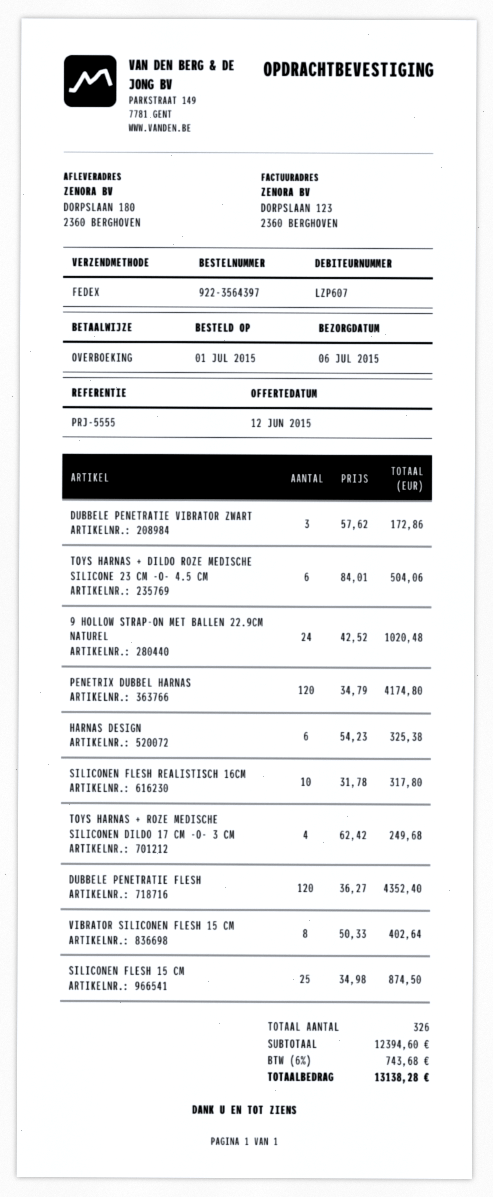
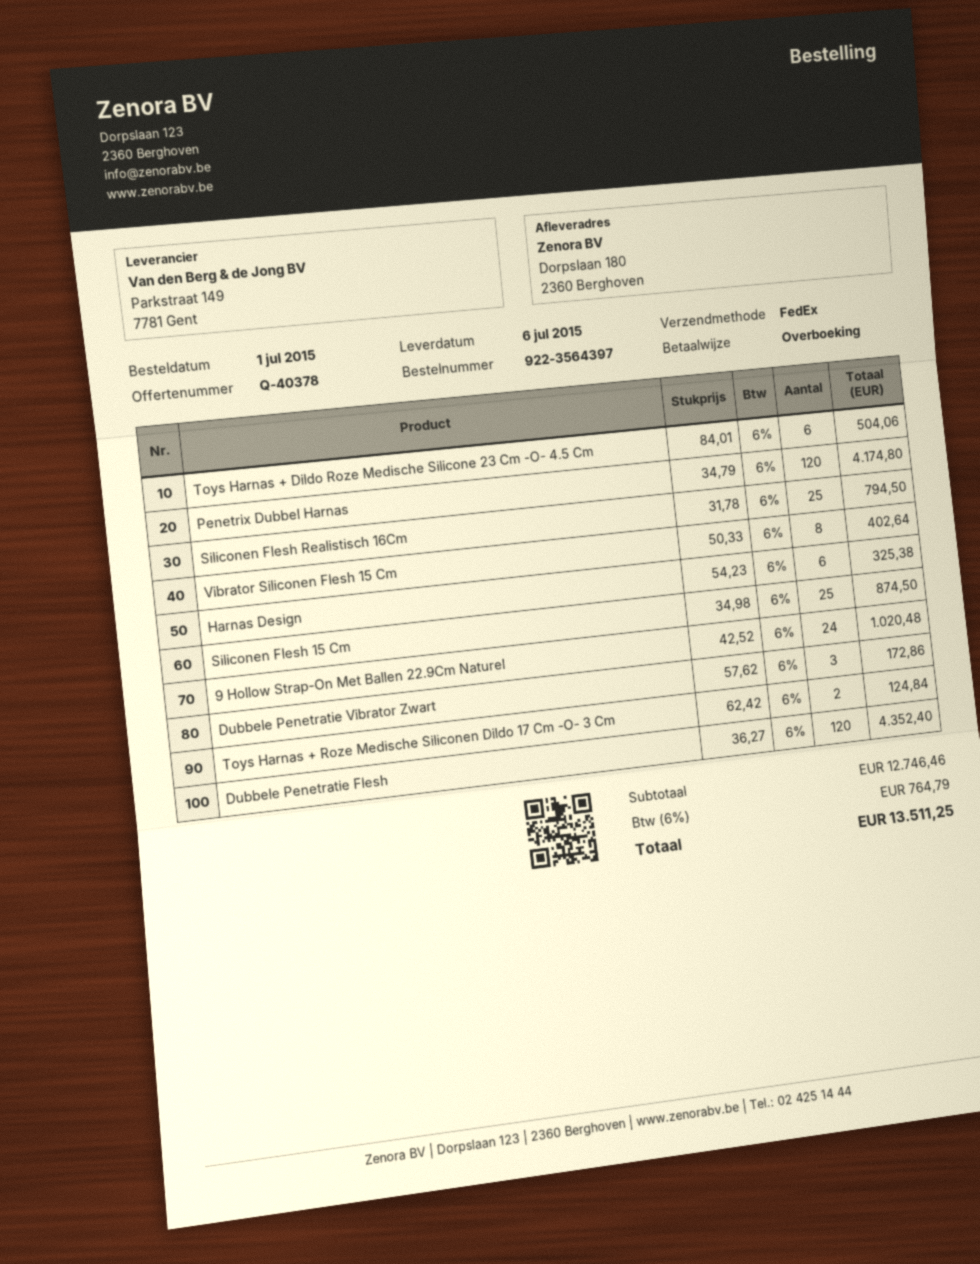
SILICONEN FLESH REALISTISCH 16CM: 10 x 31.78 = 317.80 -> 25 x 31.78 = 794.50
TOYS HARNAS + ROZE MEDISCHE SILICONEN DILDO 17 CM -O- 3 CM: 4 x 62.42 = 249.68 -> 2 x 62.42 = 124.84
subtotal: 12394.60 -> 12746.46
tax: 6% = 743.68 -> 6% = 764.79
total: 13138.28 -> 13511.25

